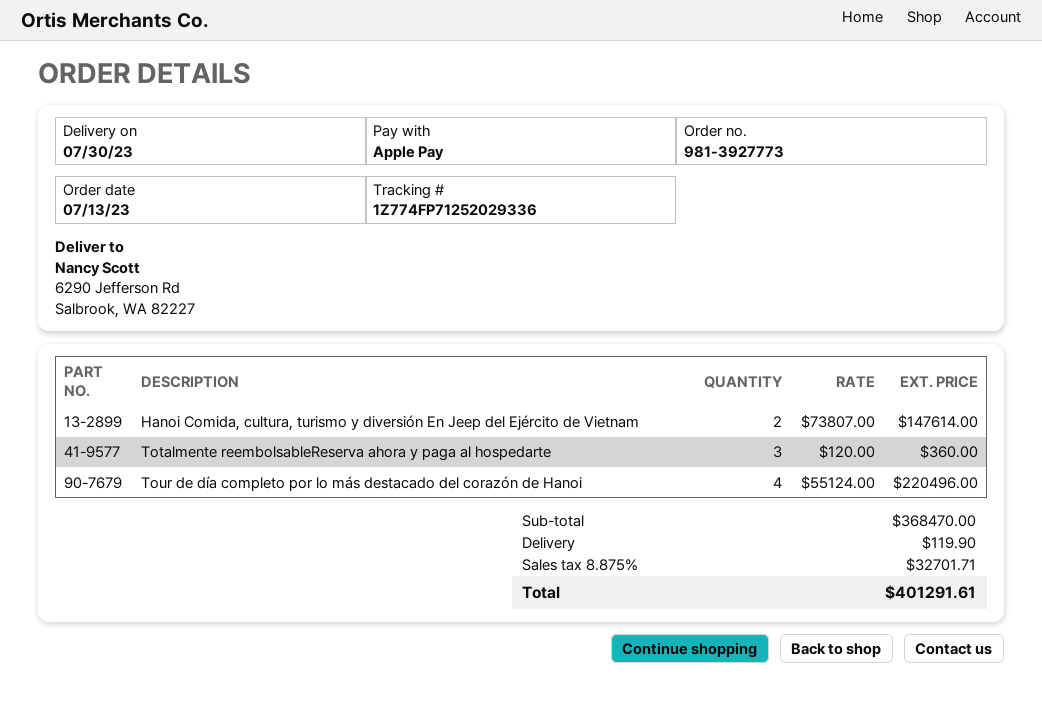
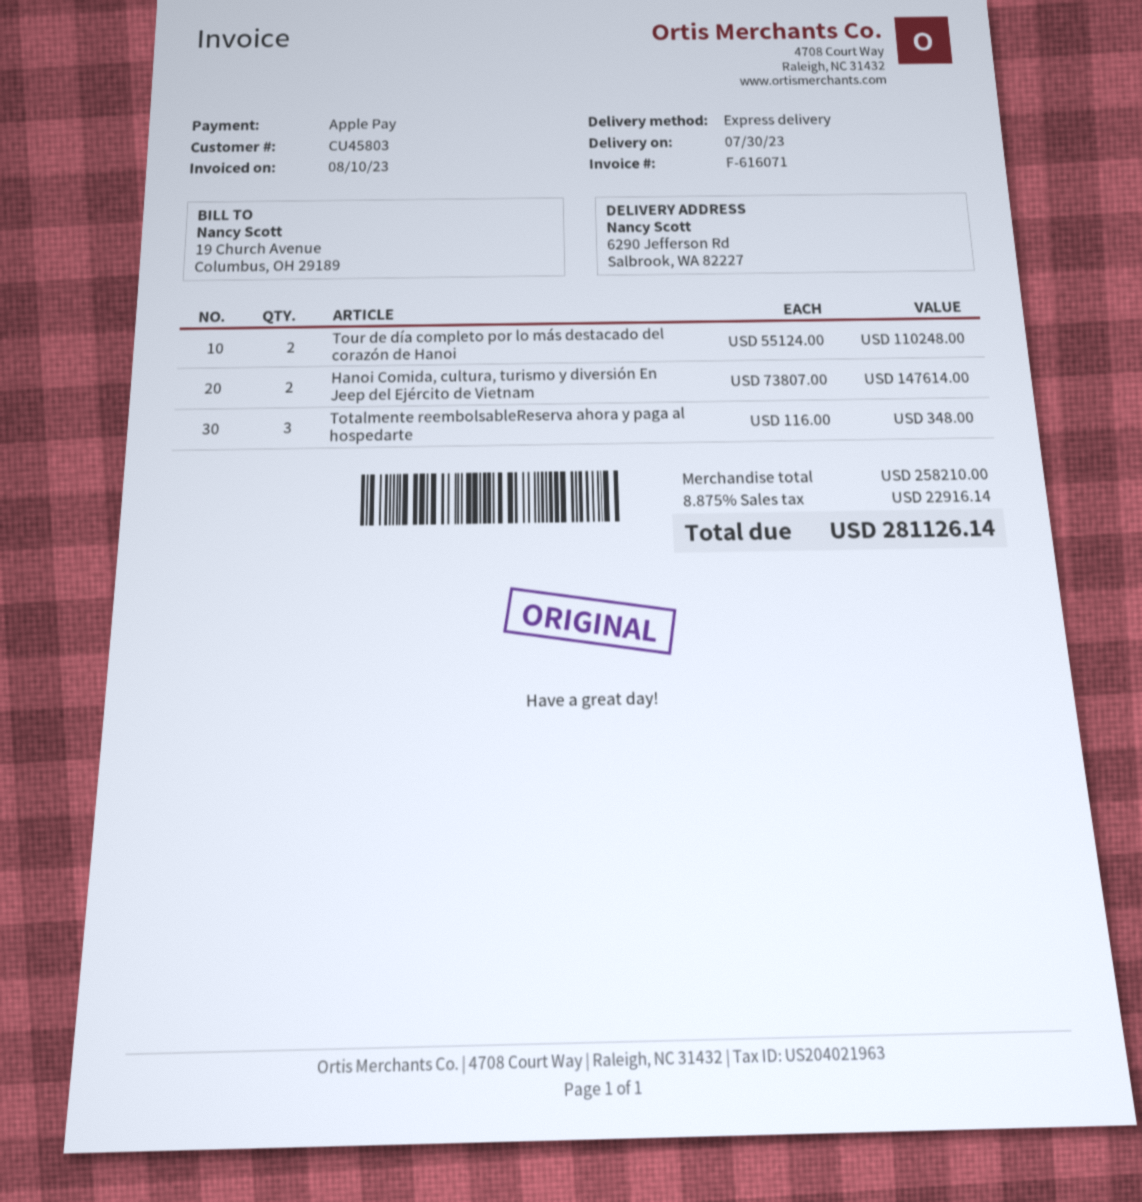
Totalmente reembolsableReserva ahora y paga al hospedarte: 3 x 120.00 = 360.00 -> 3 x 116.00 = 348.00
Tour de día completo por lo más destacado del corazón de Hanoi: 4 x 55124.00 = 220496.00 -> 2 x 55124.00 = 110248.00
subtotal: 368470.00 -> 258210.00
shipping: 119.90 -> none
tax: 8.875% = 32701.71 -> 8.875% = 22916.14
total: 401291.61 -> 281126.14

